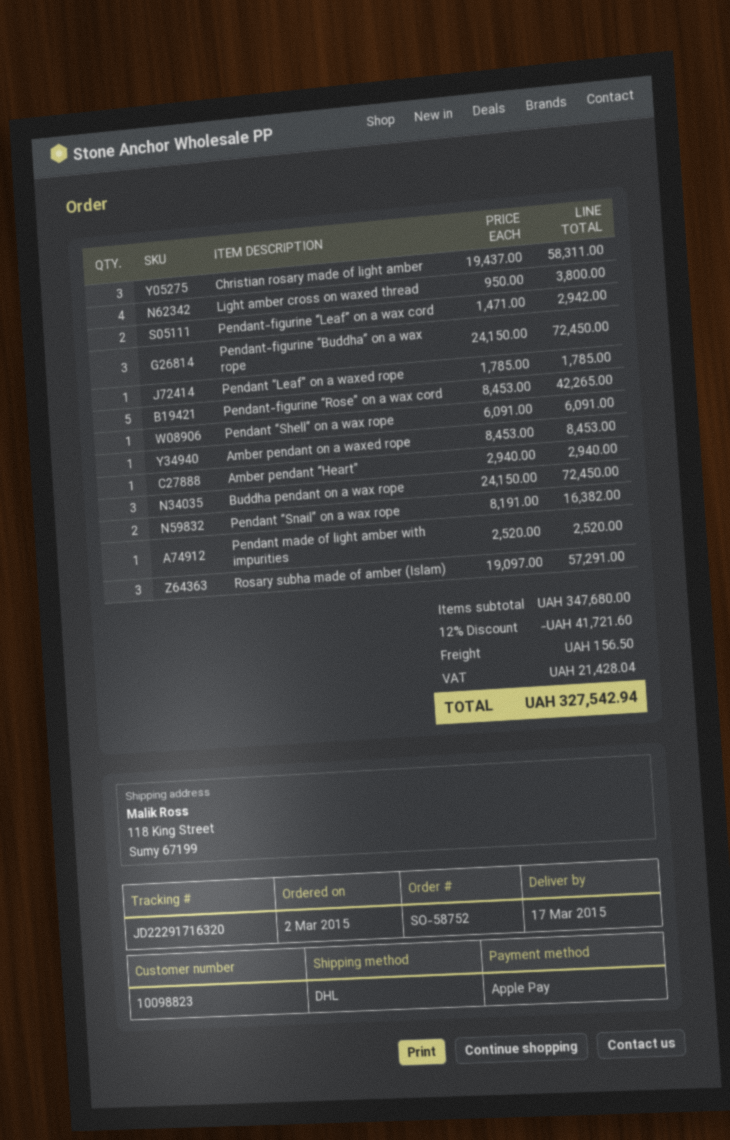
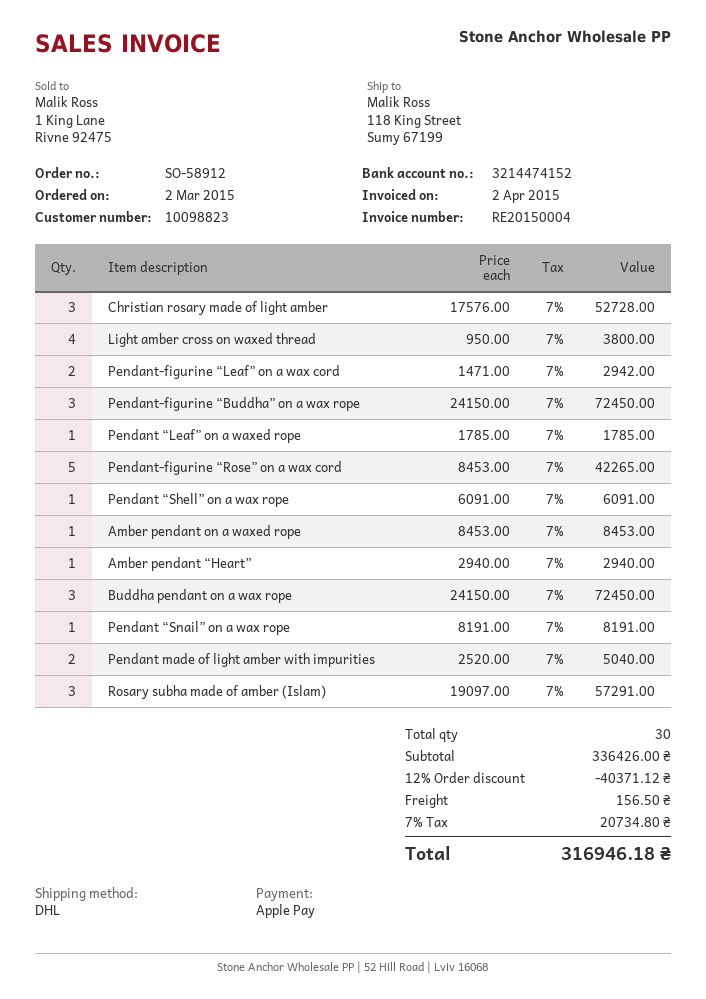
order number: SO-58752 -> SO-58912
Christian rosary made of light amber: 3 x 19437.00 = 58311.00 -> 3 x 17576.00 = 52728.00
Pendant “Snail” on a wax rope: 2 x 8191.00 = 16382.00 -> 1 x 8191.00 = 8191.00
Pendant made of light amber with impurities: 1 x 2520.00 = 2520.00 -> 2 x 2520.00 = 5040.00
subtotal: 347680.00 -> 336426.00
discount: 12% = 41721.60 -> 12% = 40371.12
tax: 21428.04 -> 20734.80
total: 327542.94 -> 316946.18

